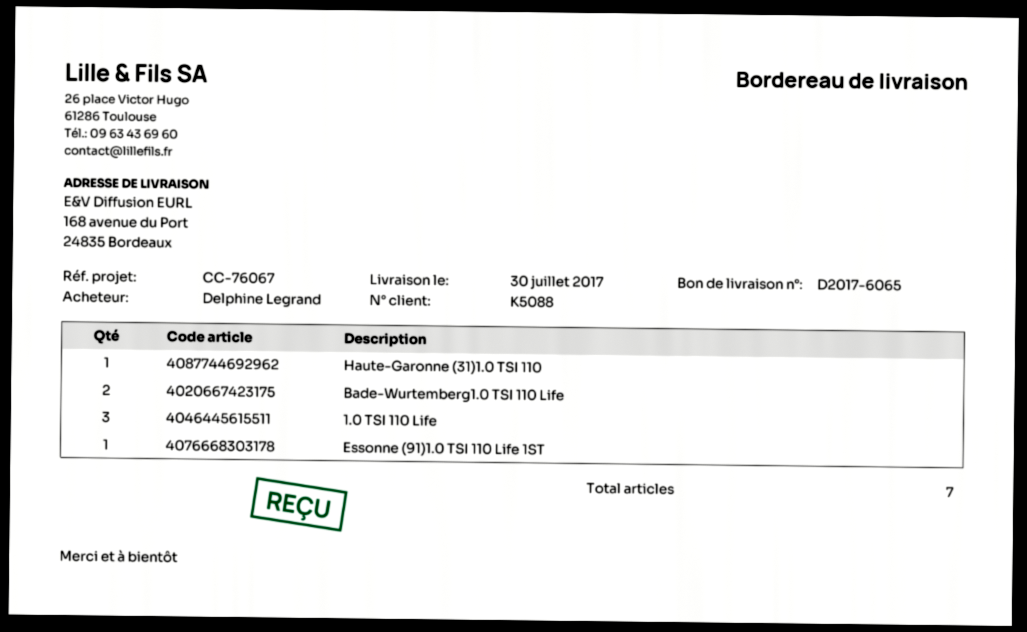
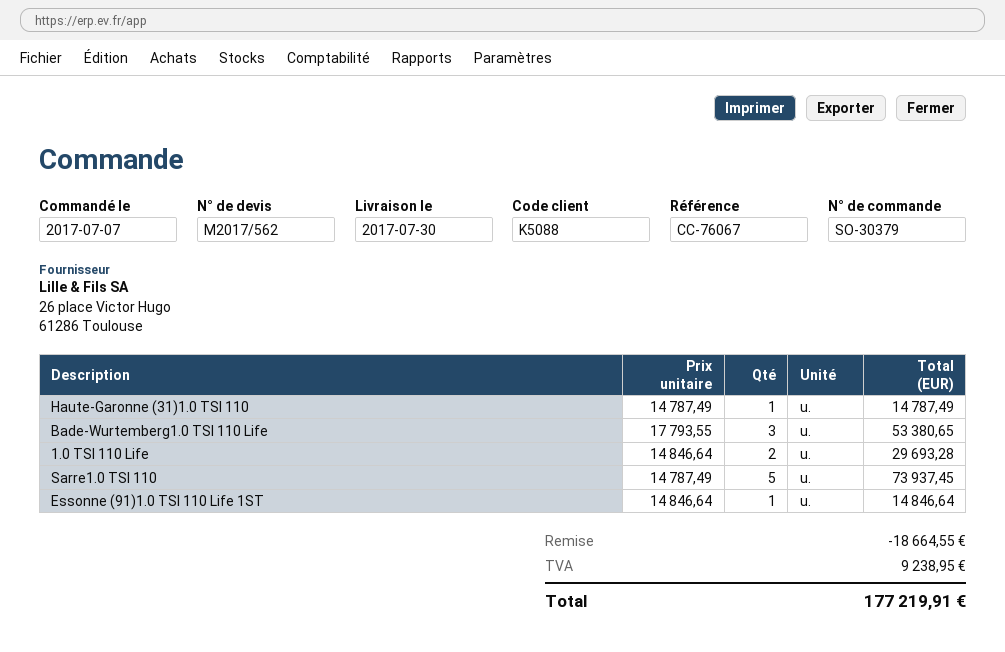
Bade-Wurtemberg1.0 TSI 110 Life: 2 -> 3
1.0 TSI 110 Life: 3 -> 2
Sarre1.0 TSI 110: none -> 5

